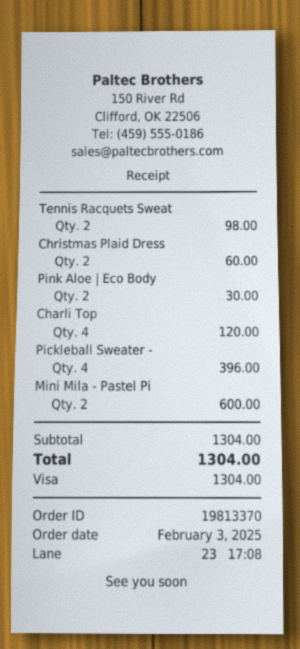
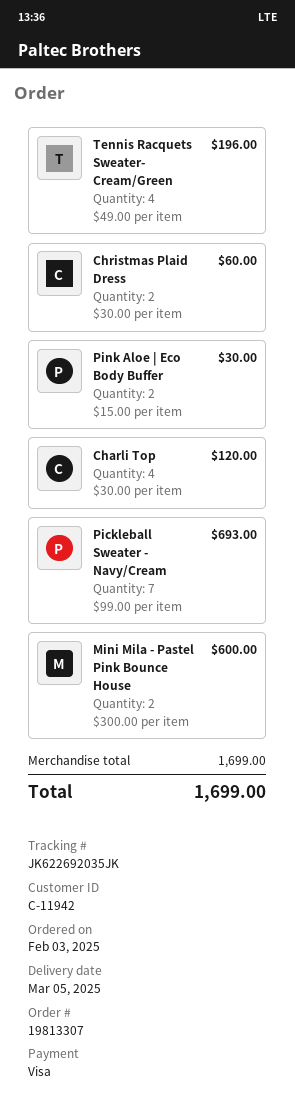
order number: 19813370 -> 19813307
Tennis Racquets Sweat: 2 for 98.00 -> 4 for 196.00
Pickleball Sweater -: 4 for 396.00 -> 7 for 693.00
subtotal: 1304.00 -> 1699.00
total: 1304.00 -> 1699.00

